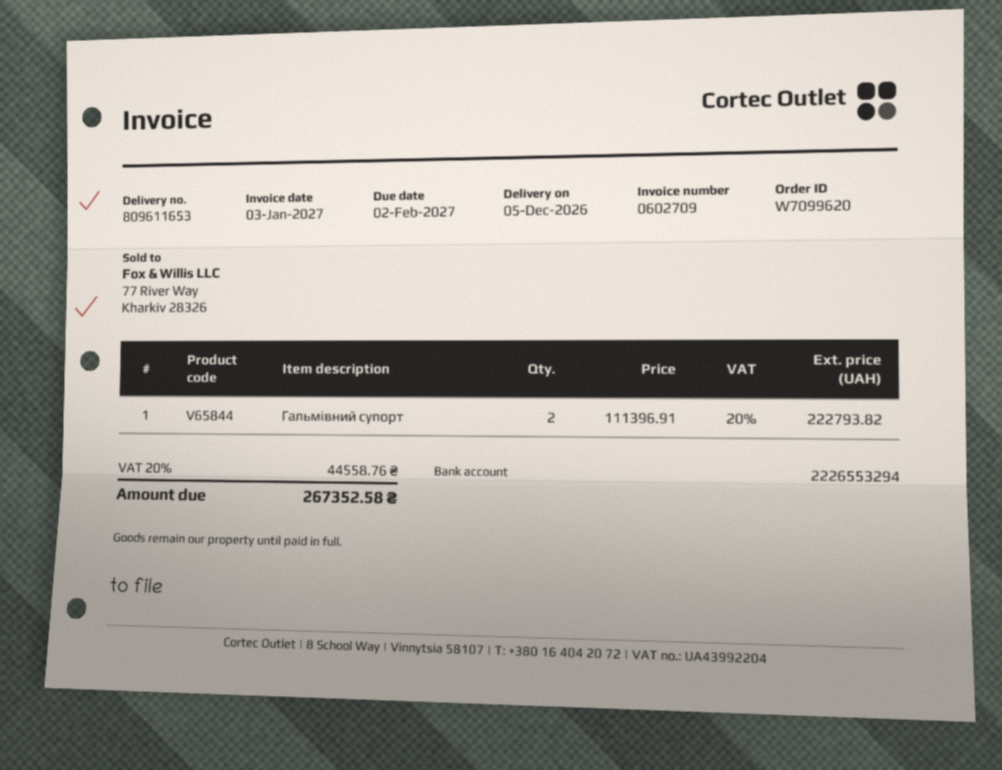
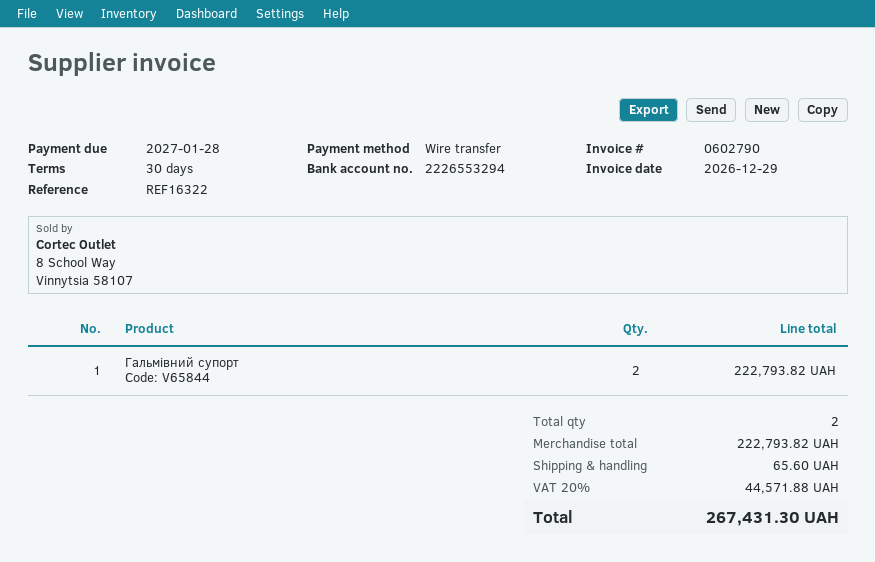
invoice number: 0602709 -> 0602790
invoice date: 2027-01-03 -> 2026-12-29
due date: 2027-02-02 -> 2027-01-28
shipping: none -> 65.60
tax: 20% = 44558.76 -> 20% = 44571.88
total: 267352.58 -> 267431.30

